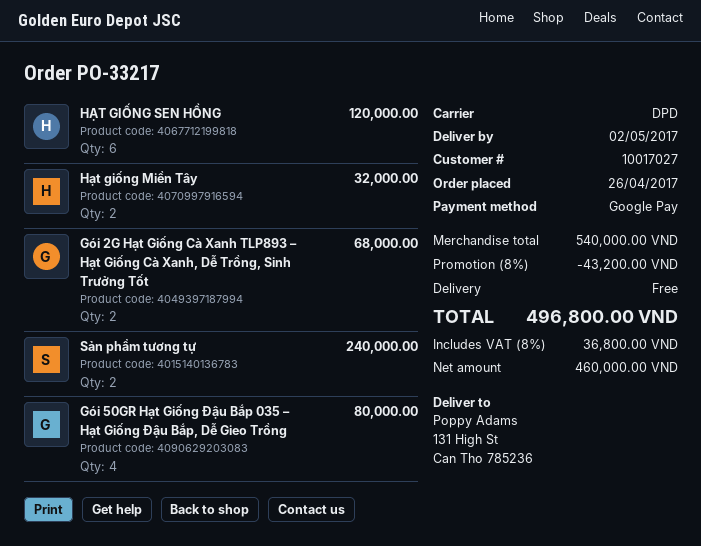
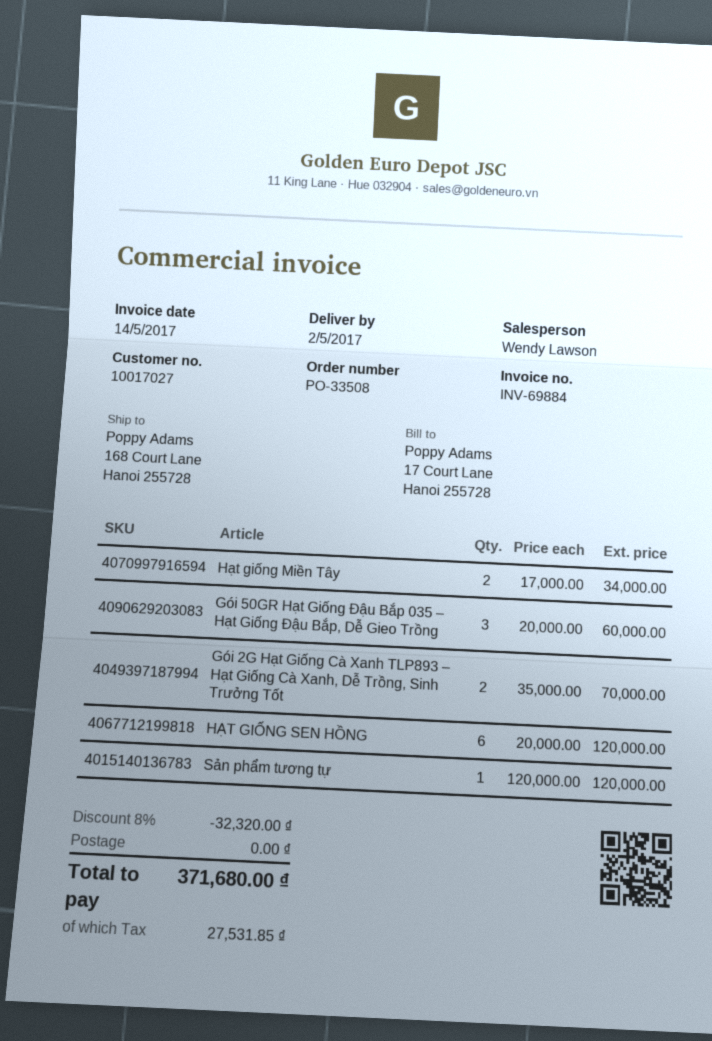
order number: PO-33217 -> PO-33508
ship to: 131 High St, Can Tho 785236 -> 168 Court Lane, Hanoi 255728
Hạt giống Miền Tây: 2 for 32000.00 -> 2 for 34000.00
Gói 2G Hạt Giống Cà Xanh TLP893 – Hạt Giống Cà Xanh, Dễ Trồng, Sinh Trưởng Tốt: 2 for 68000.00 -> 2 for 70000.00
Sản phẩm tương tự: 2 for 240000.00 -> 1 for 120000.00
Gói 50GR Hạt Giống Đậu Bắp 035 – Hạt Giống Đậu Bắp, Dễ Gieo Trồng: 4 for 80000.00 -> 3 for 60000.00
discount: 8% = 43200.00 -> 8% = 32320.00
tax: 36800.00 -> 27531.85
total: 496800.00 -> 371680.00

